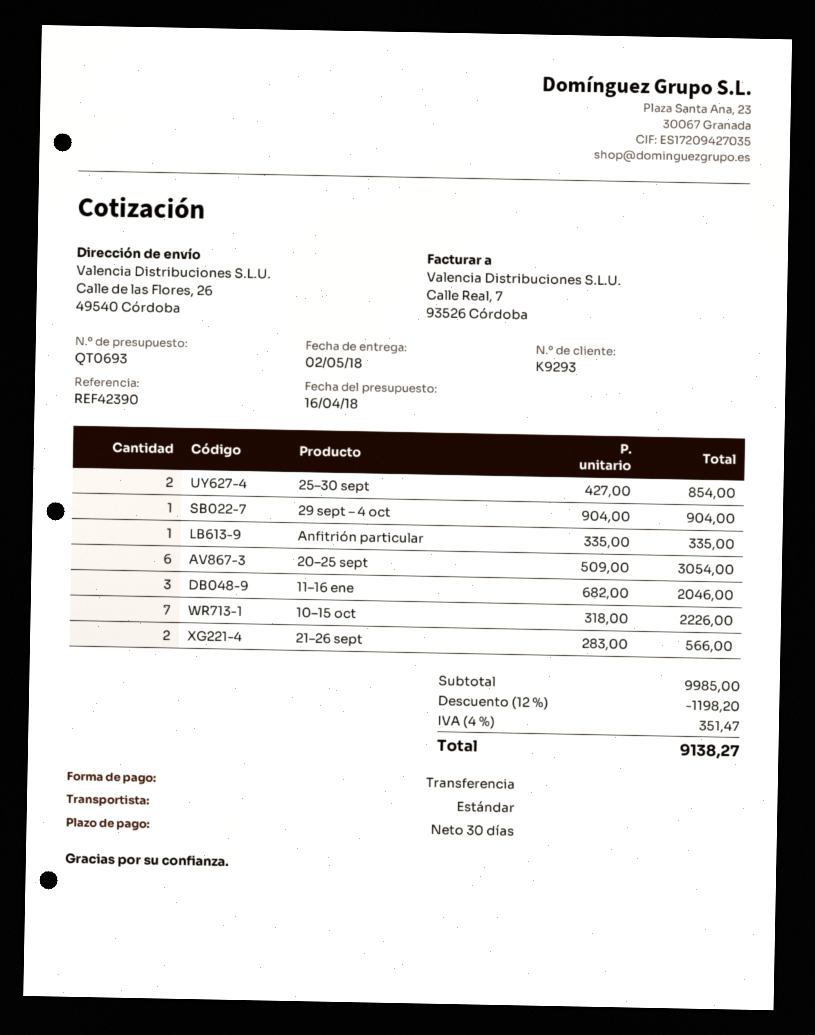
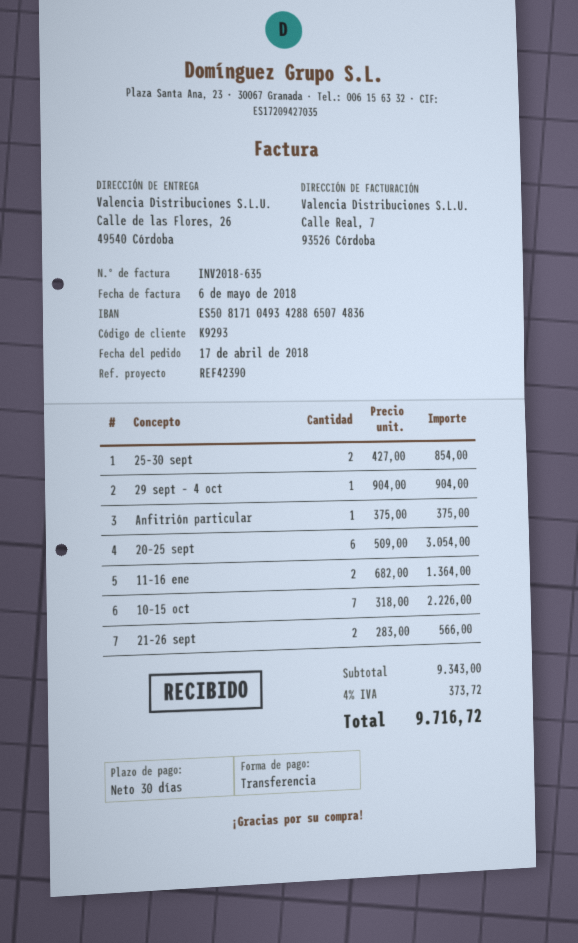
Anfitrión particular: 1 x 335.00 = 335.00 -> 1 x 375.00 = 375.00
11–16 ene: 3 x 682.00 = 2046.00 -> 2 x 682.00 = 1364.00
subtotal: 9985.00 -> 9343.00
discount: 12% = 1198.20 -> none
tax: 4% = 351.47 -> 4% = 373.72
total: 9138.27 -> 9716.72

